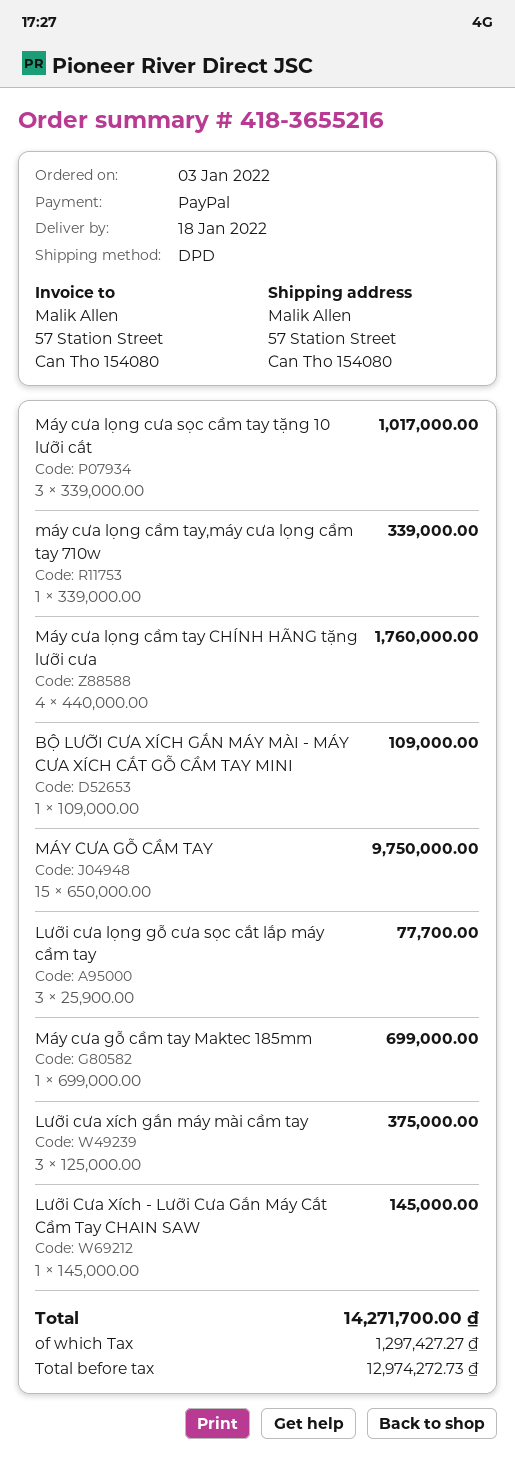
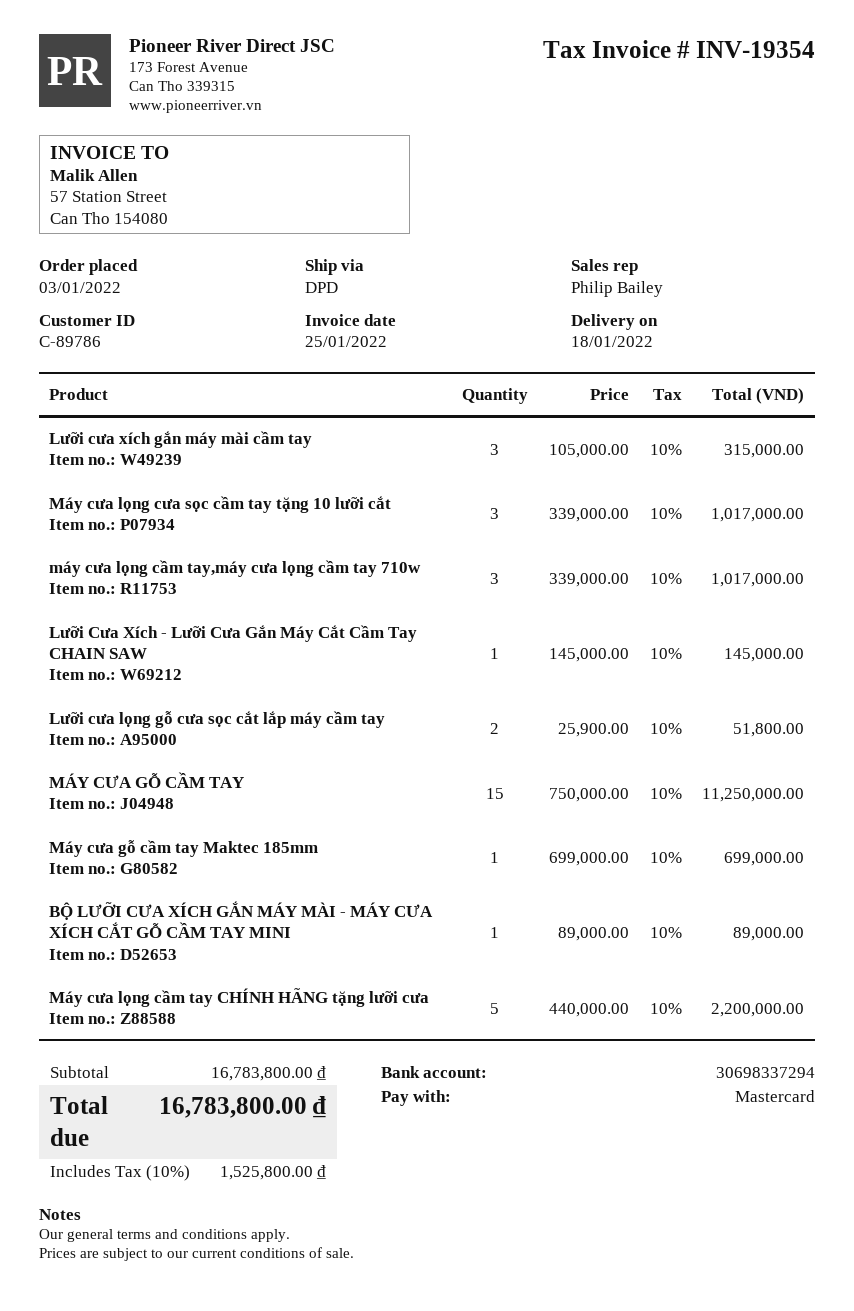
payment method: PayPal -> Mastercard
máy cưa lọng cầm tay,máy cưa lọng cầm tay 710w: 1 x 339000.00 = 339000.00 -> 3 x 339000.00 = 1017000.00
Máy cưa lọng cầm tay CHÍNH HÃNG tặng lưỡi cưa: 4 x 440000.00 = 1760000.00 -> 5 x 440000.00 = 2200000.00
BỘ LƯỠI CƯA XÍCH GẮN MÁY MÀI - MÁY CƯA XÍCH CẮT GỖ CẦM TAY MINI: 1 x 109000.00 = 109000.00 -> 1 x 89000.00 = 89000.00
MÁY CƯA GỖ CẦM TAY: 15 x 650000.00 = 9750000.00 -> 15 x 750000.00 = 11250000.00
Lưỡi cưa lọng gỗ cưa sọc cắt lắp máy cầm tay: 3 x 25900.00 = 77700.00 -> 2 x 25900.00 = 51800.00
Lưỡi cưa xích gắn máy mài cầm tay: 3 x 125000.00 = 375000.00 -> 3 x 105000.00 = 315000.00
tax: 1297427.27 -> 1525800.00
total: 14271700.00 -> 16783800.00

